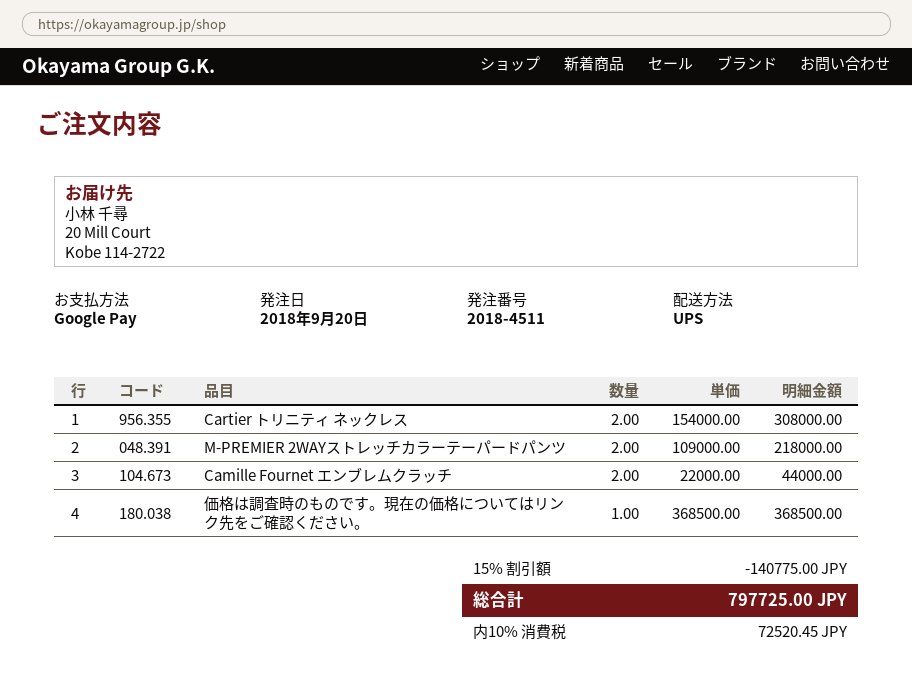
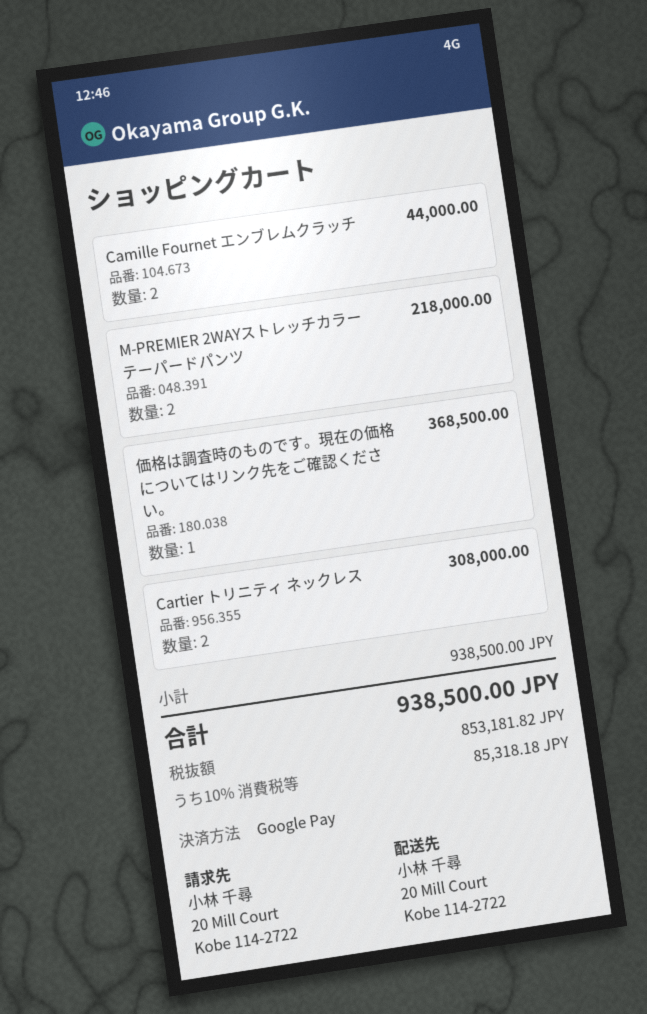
discount: 15% = 140775.00 -> none
tax: 10% = 72520.45 -> 10% = 85318.18
total: 797725.00 -> 938500.00

